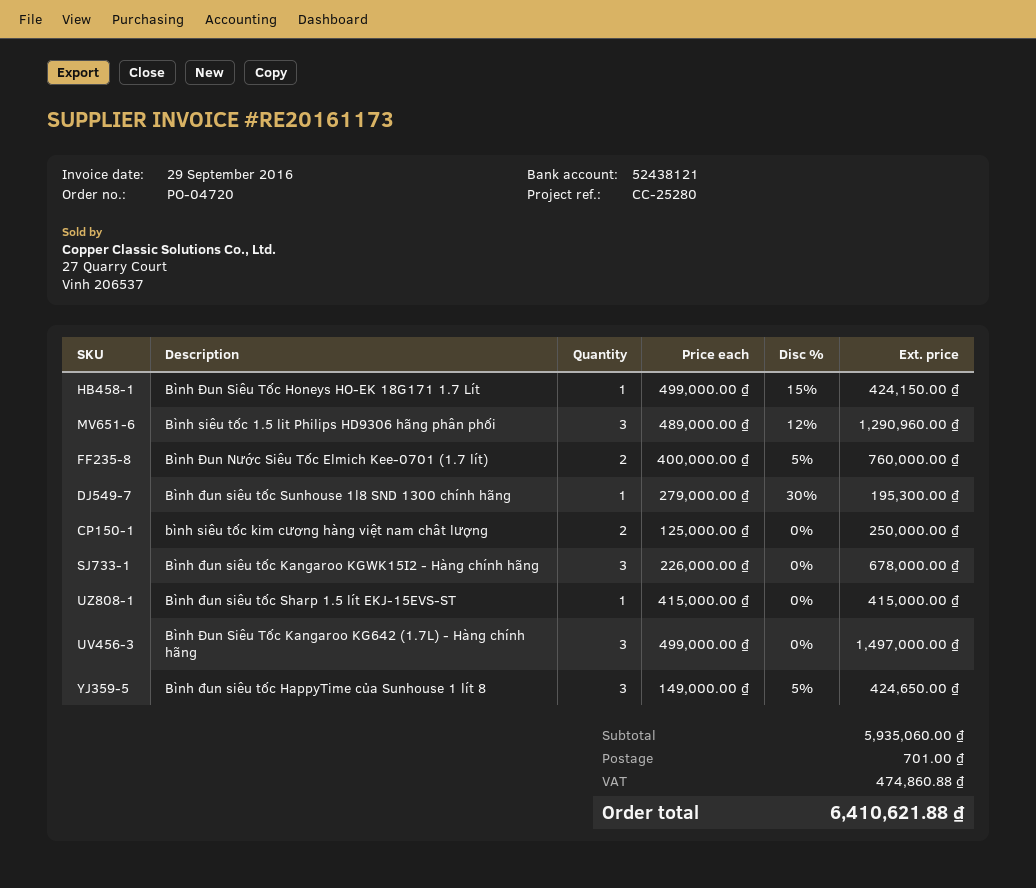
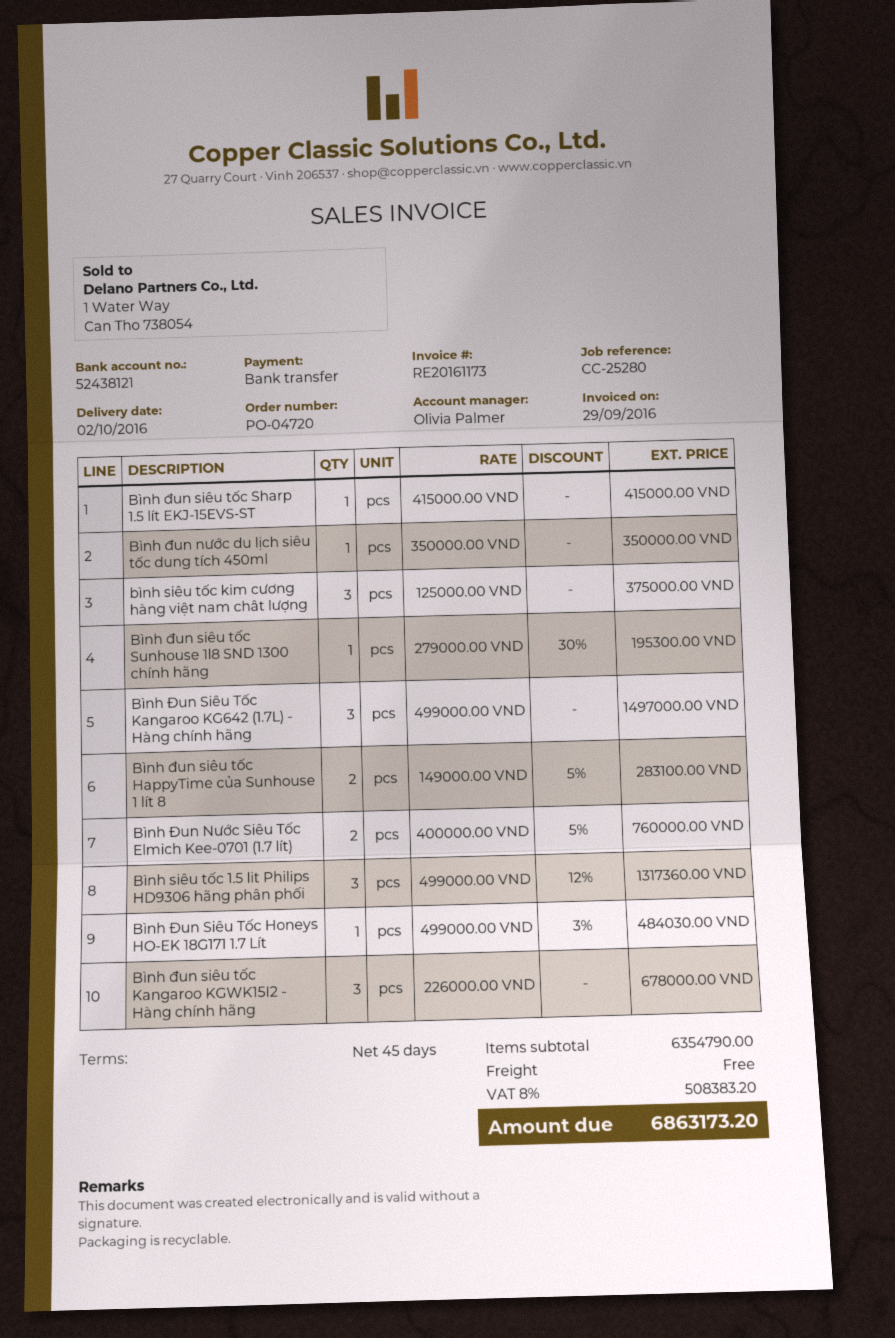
Bình Đun Siêu Tốc Honeys HO-EK 18G171 1.7 Lít: 1 x 499000.00 - 15% = 424150.00 -> 1 x 499000.00 - 3% = 484030.00
Bình siêu tốc 1.5 lit Philips HD9306 hãng phân phối: 3 x 489000.00 - 12% = 1290960.00 -> 3 x 499000.00 - 12% = 1317360.00
bình siêu tốc kim cương hàng việt nam chât lượng: 2 x 125000.00 = 250000.00 -> 3 x 125000.00 = 375000.00
Bình đun siêu tốc HappyTime của Sunhouse 1 lít 8: 3 x 149000.00 - 5% = 424650.00 -> 2 x 149000.00 - 5% = 283100.00
Bình đun nước du lịch siêu tốc dung tích 450ml: none -> 1 x 350000.00 = 350000.00
subtotal: 5935060.00 -> 6354790.00
shipping: 701.00 -> 0.00
tax: 474860.88 -> 508383.20
total: 6410621.88 -> 6863173.20

